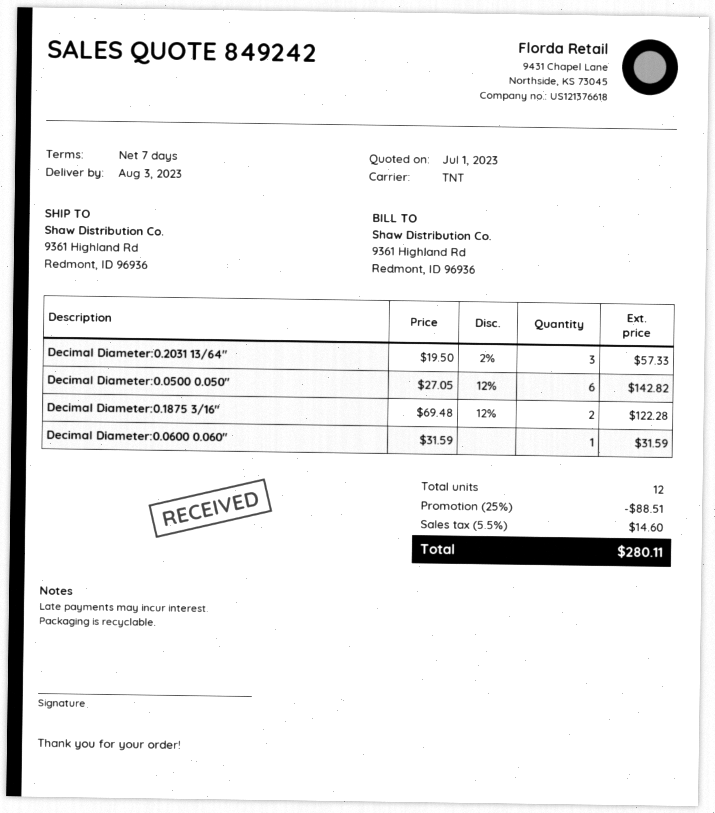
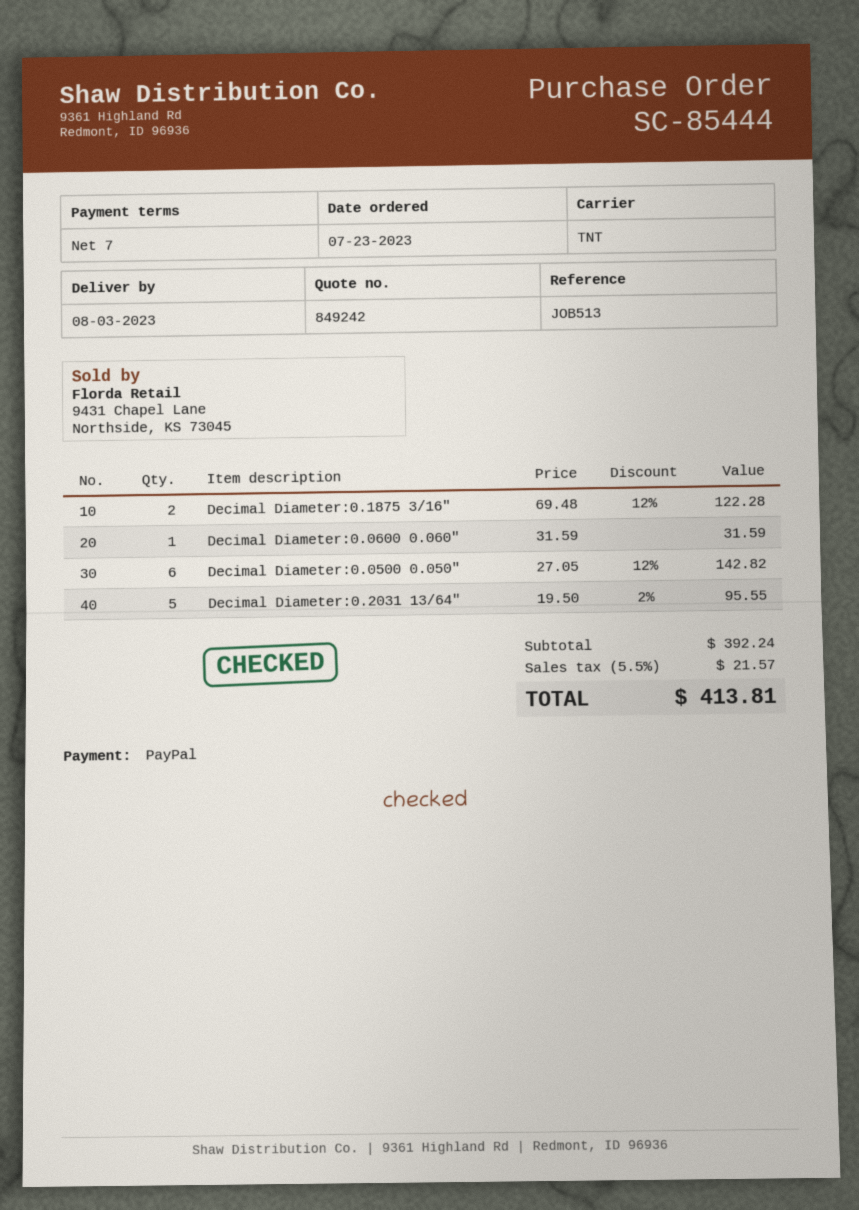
Decimal Diameter:0.2031 13/64": 3 x 19.50 - 2% = 57.33 -> 5 x 19.50 - 2% = 95.55
discount: 25% = 88.51 -> none
tax: 5.5% = 14.60 -> 5.5% = 21.57
total: 280.11 -> 413.81

